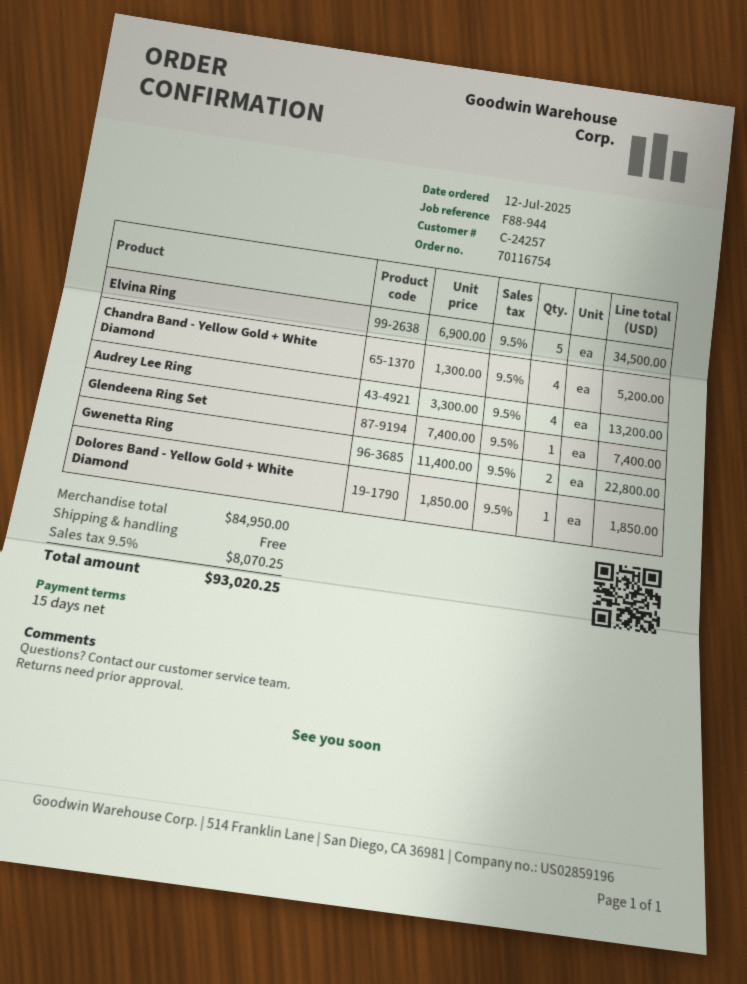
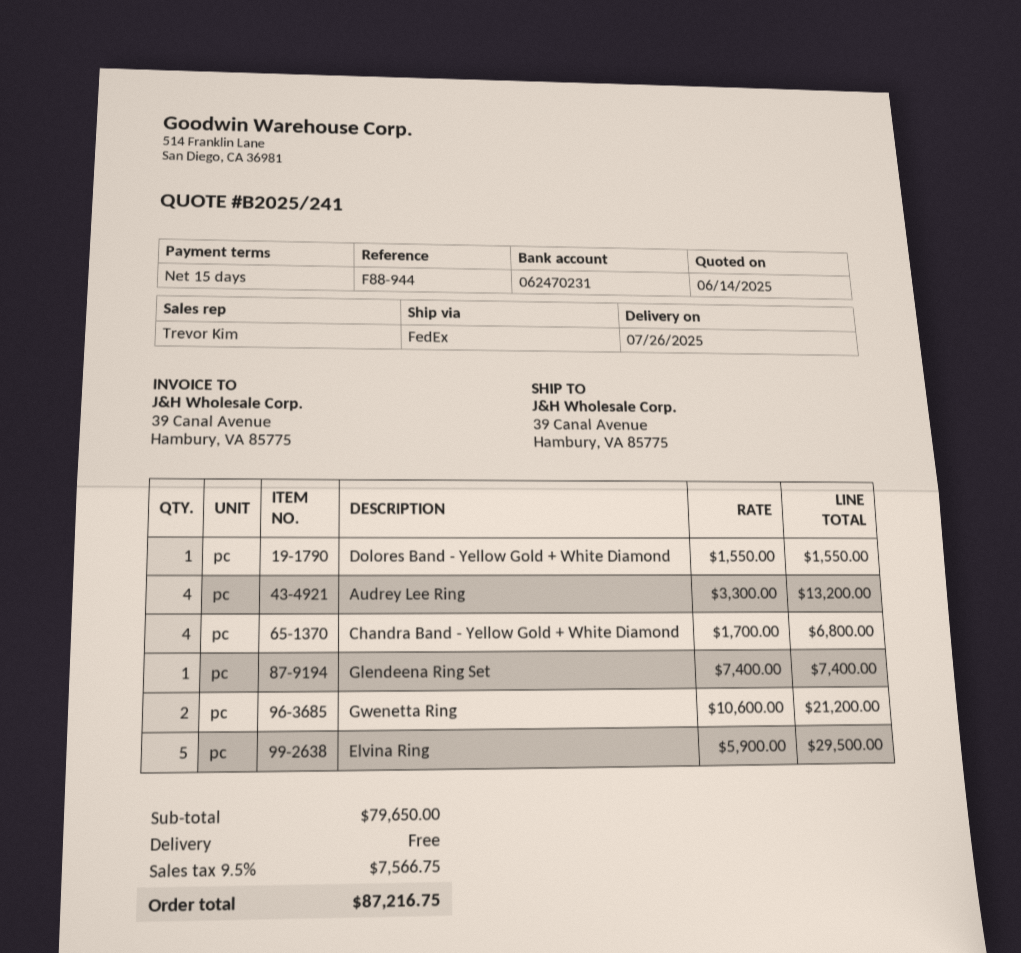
Elvina Ring: 5 x 6900.00 = 34500.00 -> 5 x 5900.00 = 29500.00
Chandra Band - Yellow Gold + White Diamond: 4 x 1300.00 = 5200.00 -> 4 x 1700.00 = 6800.00
Gwenetta Ring: 2 x 11400.00 = 22800.00 -> 2 x 10600.00 = 21200.00
Dolores Band - Yellow Gold + White Diamond: 1 x 1850.00 = 1850.00 -> 1 x 1550.00 = 1550.00
subtotal: 84950.00 -> 79650.00
tax: 9.5% = 8070.25 -> 9.5% = 7566.75
total: 93020.25 -> 87216.75

